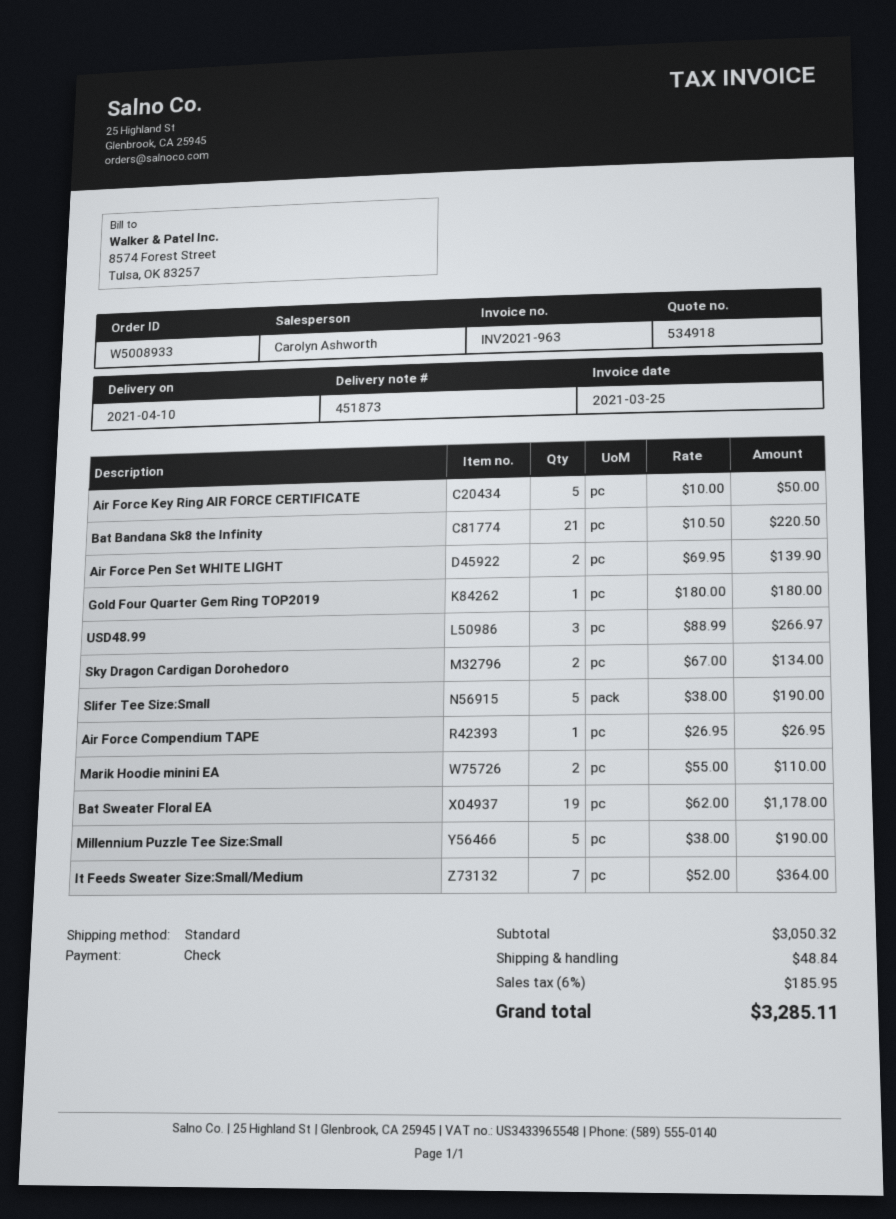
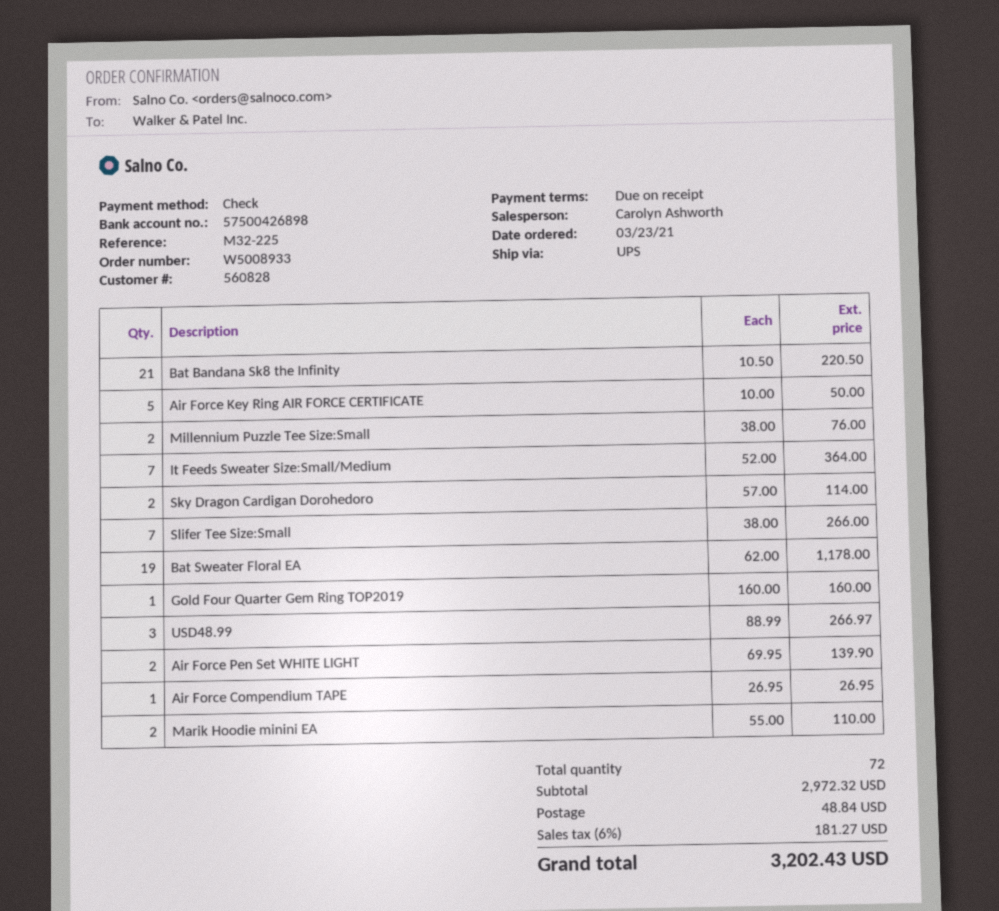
shipping method: standard -> UPS
Gold Four Quarter Gem Ring TOP2019: 1 x 180.00 = 180.00 -> 1 x 160.00 = 160.00
Sky Dragon Cardigan Dorohedoro: 2 x 67.00 = 134.00 -> 2 x 57.00 = 114.00
Slifer Tee Size:Small: 5 x 38.00 = 190.00 -> 7 x 38.00 = 266.00
Millennium Puzzle Tee Size:Small: 5 x 38.00 = 190.00 -> 2 x 38.00 = 76.00
subtotal: 3050.32 -> 2972.32
tax: 6% = 185.95 -> 6% = 181.27
total: 3285.11 -> 3202.43

